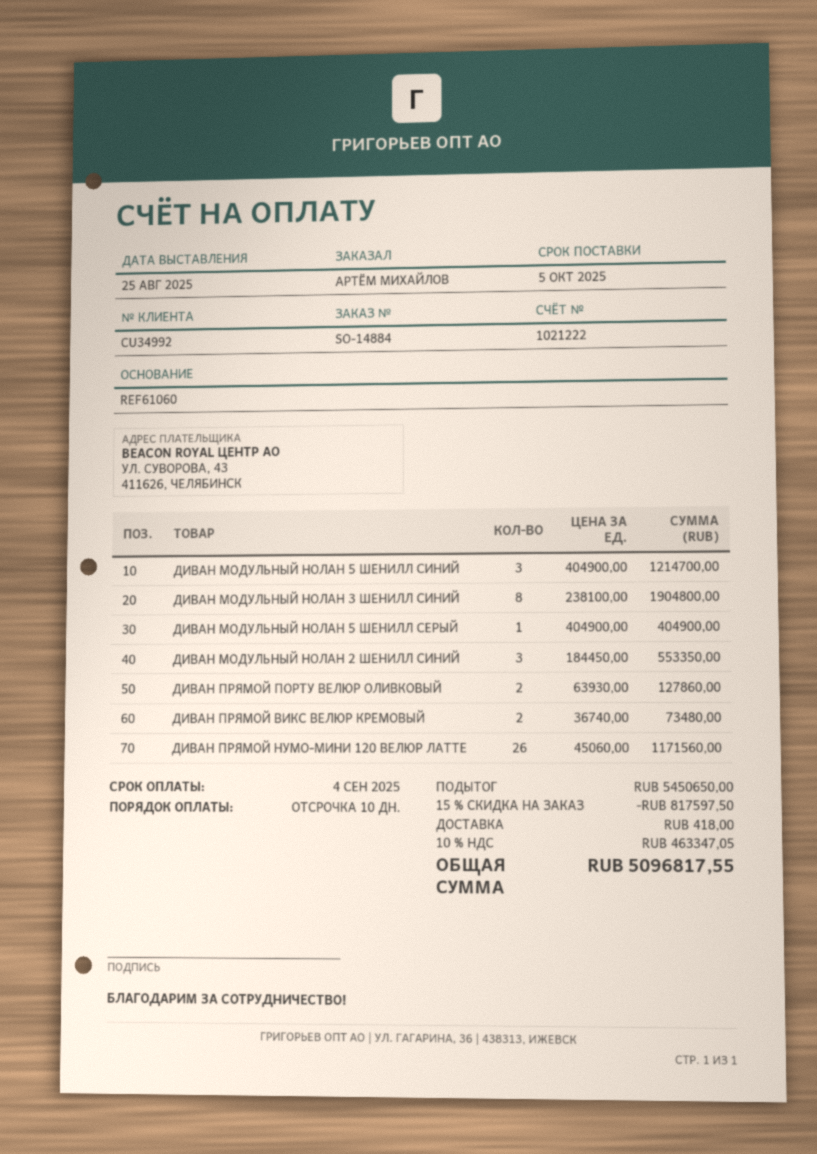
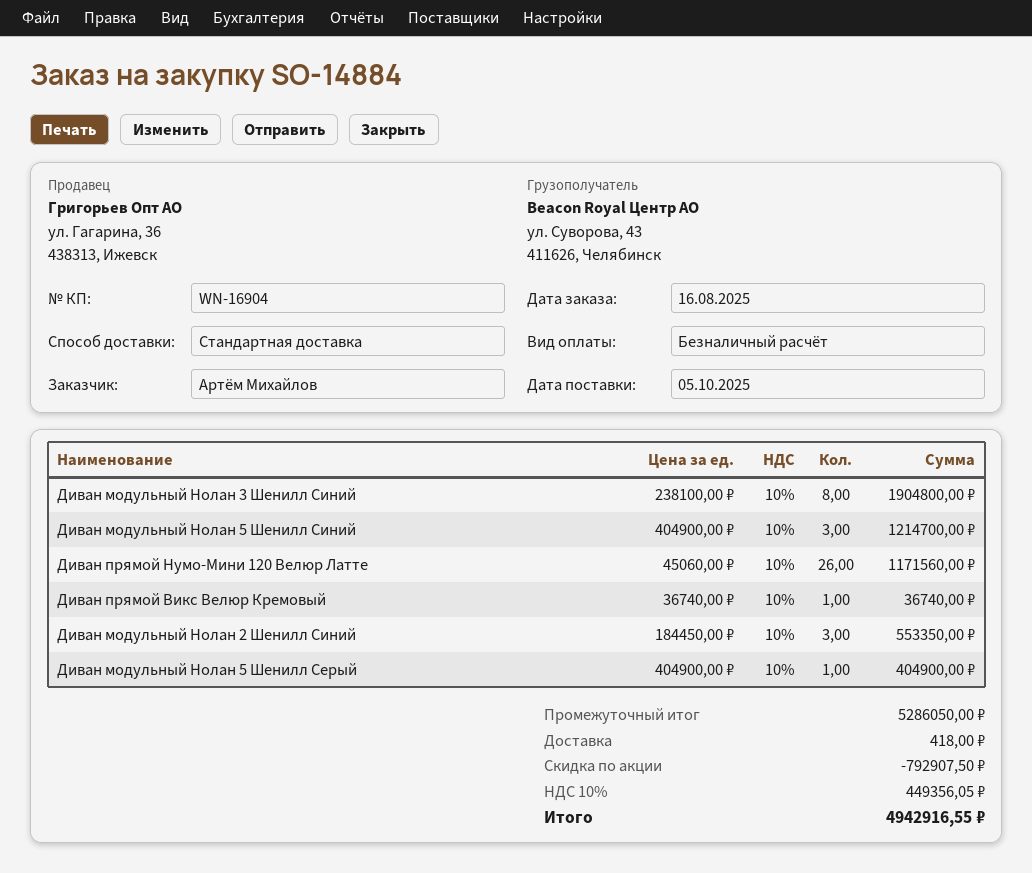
ДИВАН ПРЯМОЙ ПОРТУ ВЕЛЮР ОЛИВКОВЫЙ: 2 x 63930.00 = 127860.00 -> none
ДИВАН ПРЯМОЙ ВИКС ВЕЛЮР КРЕМОВЫЙ: 2 x 36740.00 = 73480.00 -> 1 x 36740.00 = 36740.00
subtotal: 5450650.00 -> 5286050.00
discount: 817597.50 -> 792907.50
tax: 10% = 463347.05 -> 10% = 449356.05
total: 5096817.55 -> 4942916.55

